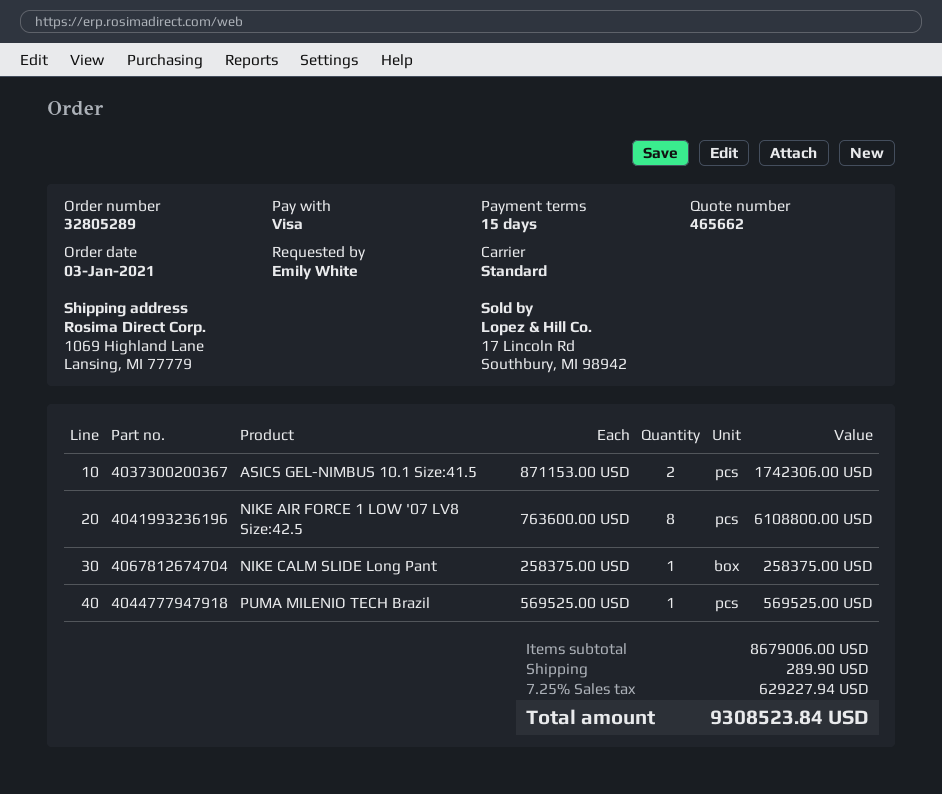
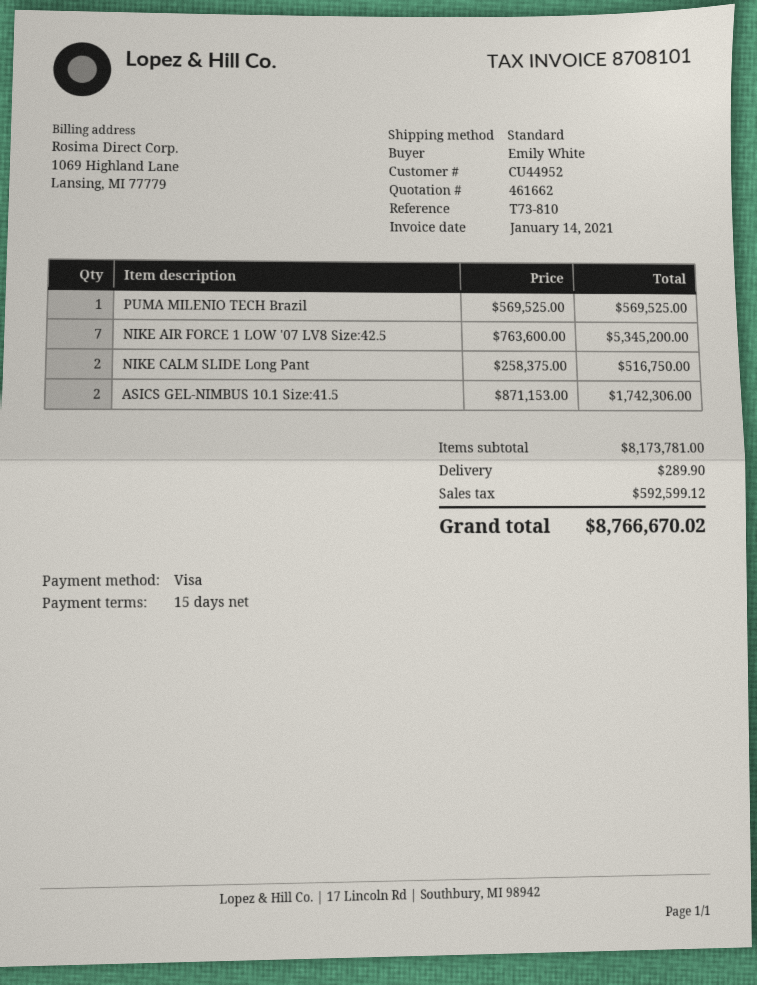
quote number: 465662 -> 461662
NIKE AIR FORCE 1 LOW '07 LV8 Size:42.5: 8 x 763600.00 = 6108800.00 -> 7 x 763600.00 = 5345200.00
NIKE CALM SLIDE Long Pant: 1 x 258375.00 = 258375.00 -> 2 x 258375.00 = 516750.00
subtotal: 8679006.00 -> 8173781.00
tax: 629227.94 -> 592599.12
total: 9308523.84 -> 8766670.02

